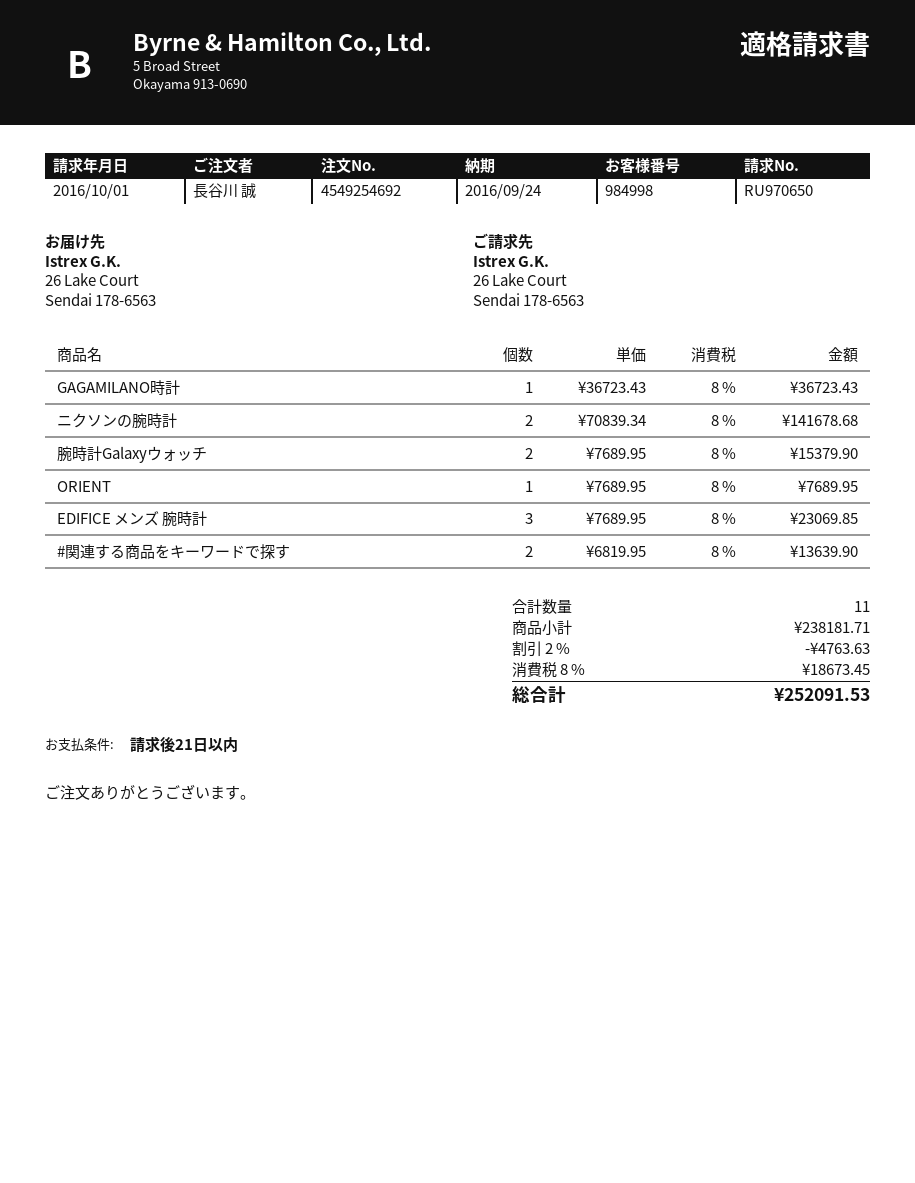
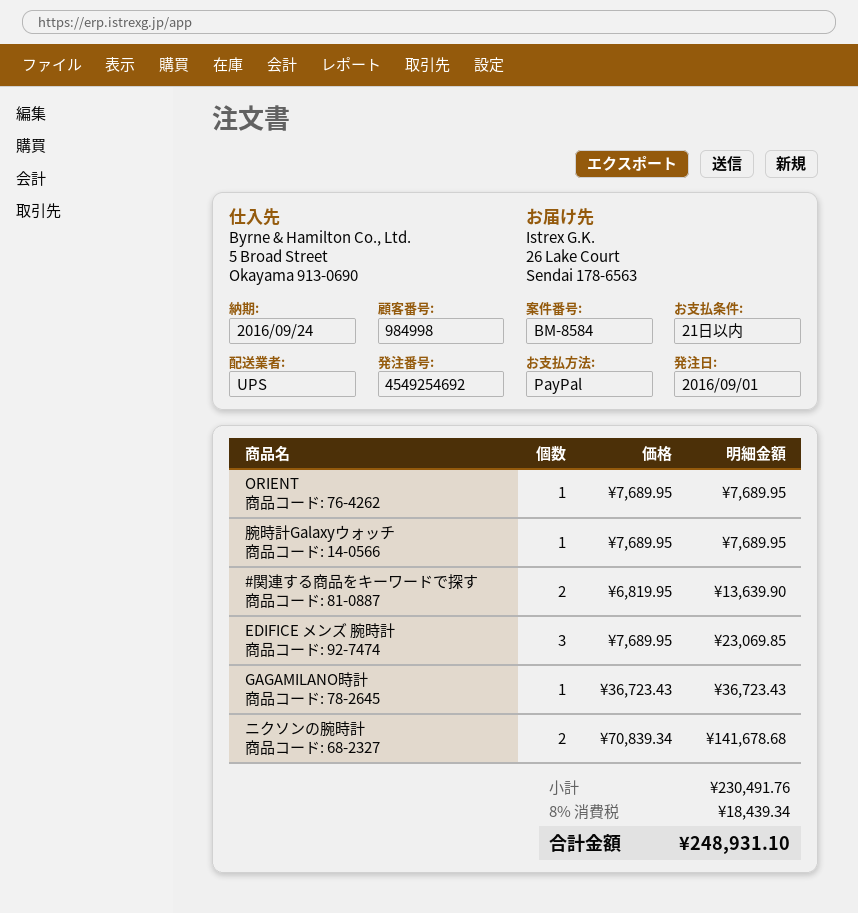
腕時計Galaxyウォッチ: 2 x 7689.95 = 15379.90 -> 1 x 7689.95 = 7689.95
subtotal: 238181.71 -> 230491.76
discount: 2% = 4763.63 -> none
tax: 8% = 18673.45 -> 8% = 18439.34
total: 252091.53 -> 248931.10

